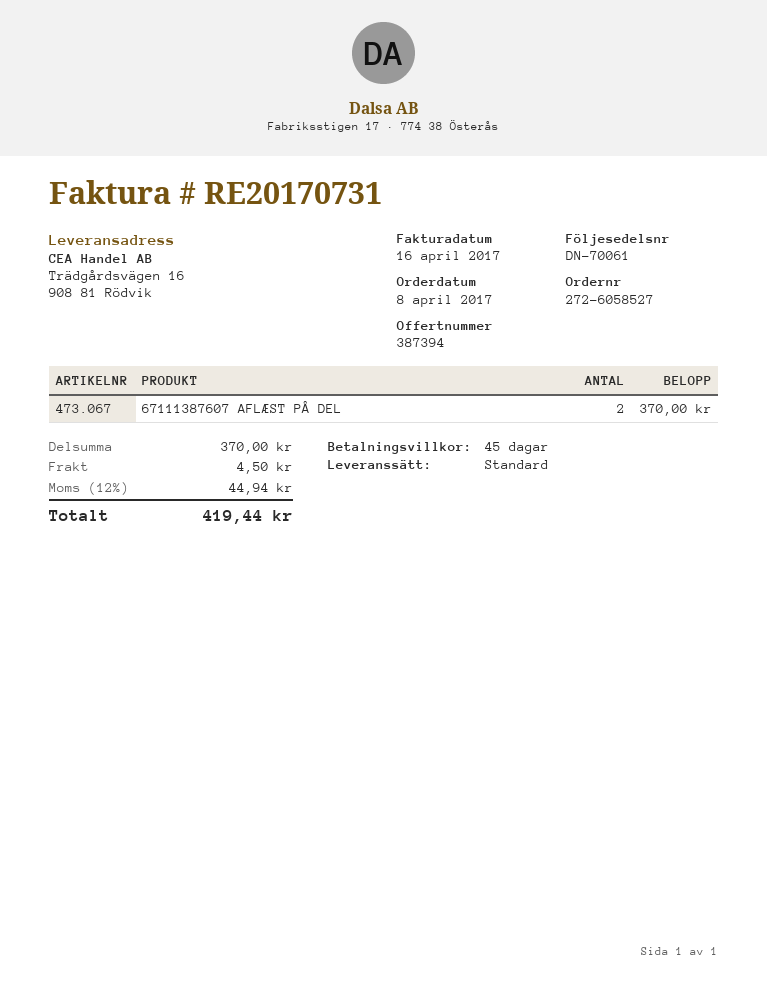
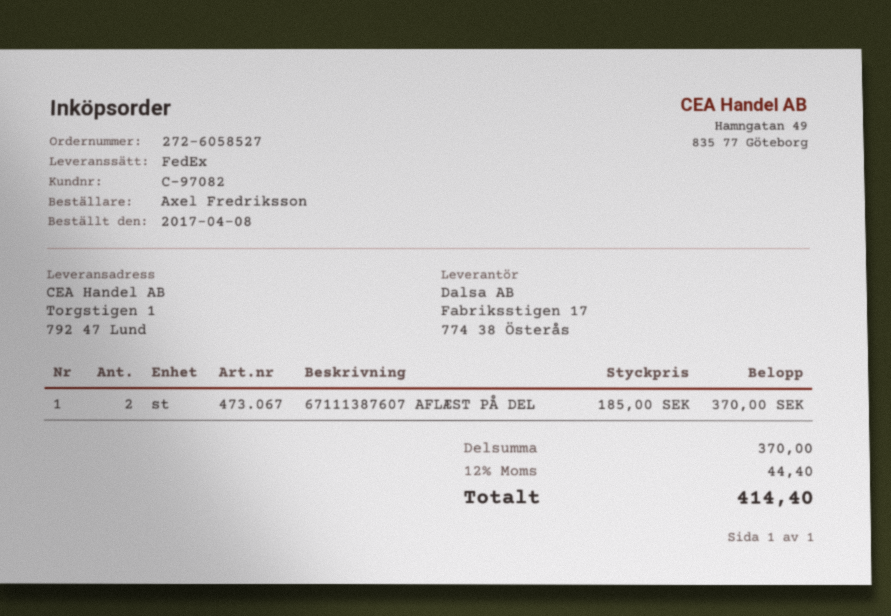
shipping method: standard -> FedEx
ship to: Trädgårdsvägen 16, 908 81 Rödvik -> Torgstigen 1, 792 47 Lund
shipping: 4.50 -> none
tax: 12% = 44.94 -> 12% = 44.40
total: 419.44 -> 414.40

